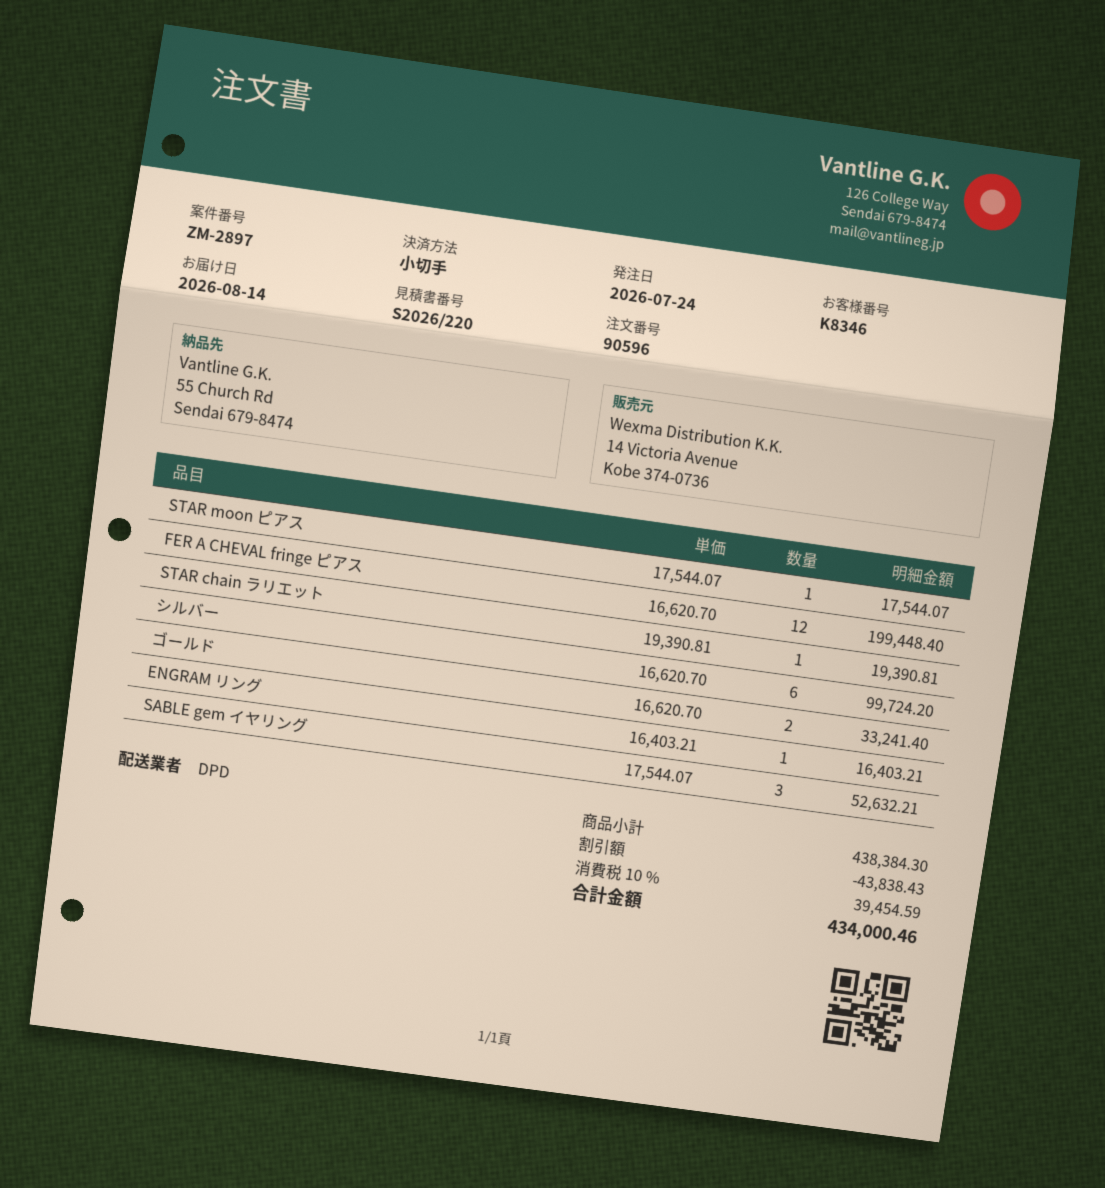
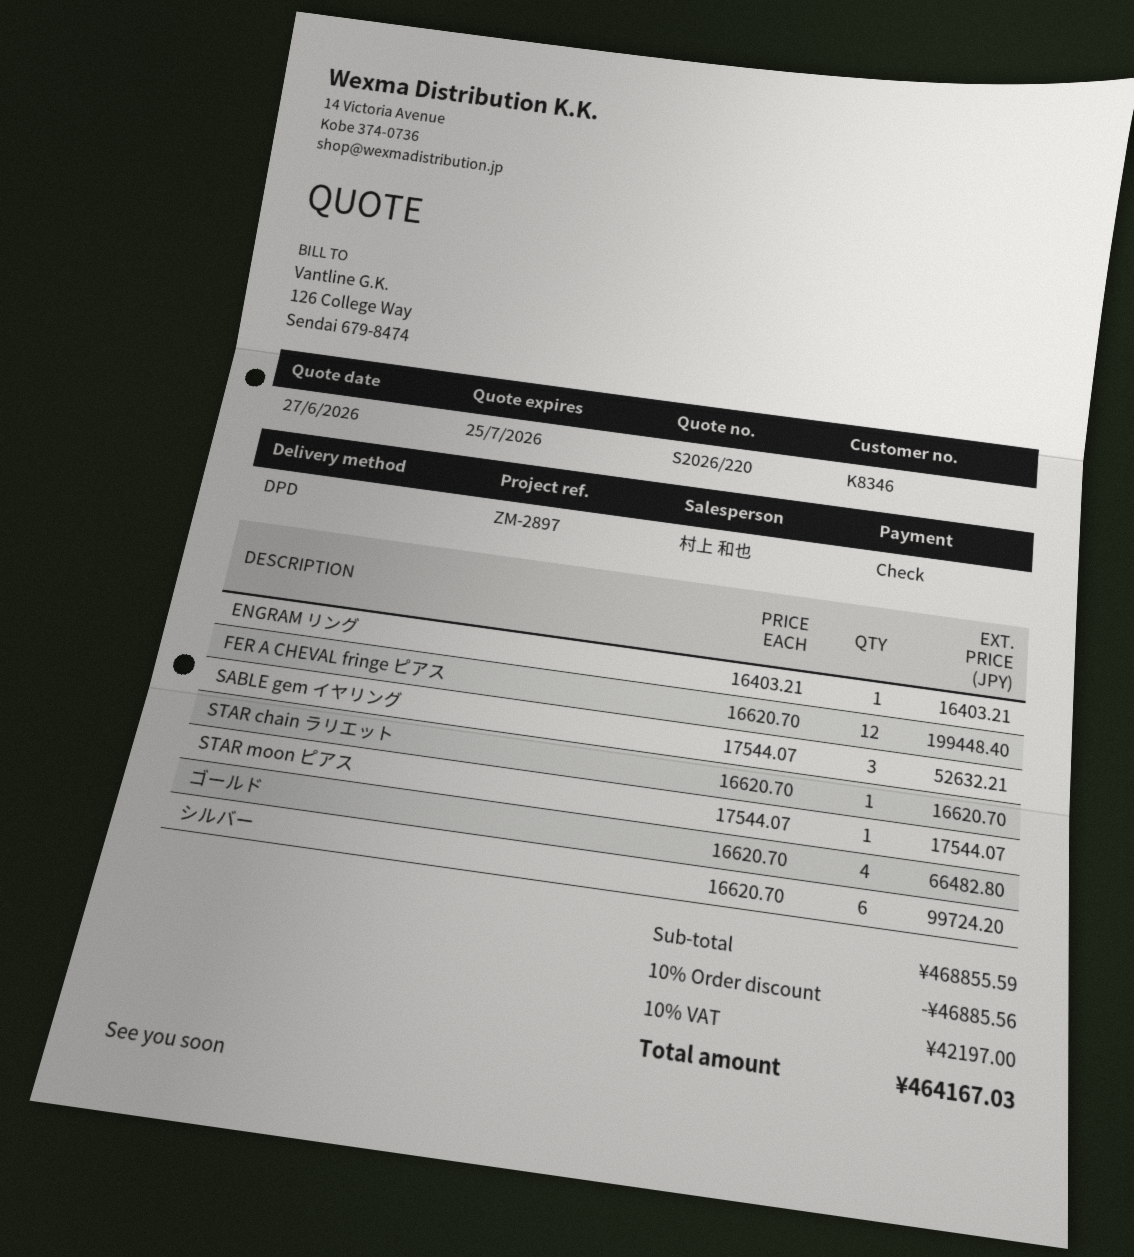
STAR chain ラリエット: 1 x 19390.81 = 19390.81 -> 1 x 16620.70 = 16620.70
ゴールド: 2 x 16620.70 = 33241.40 -> 4 x 16620.70 = 66482.80
subtotal: 438384.30 -> 468855.59
discount: 43838.43 -> 46885.56
tax: 10% = 39454.59 -> 10% = 42197.00
total: 434000.46 -> 464167.03

